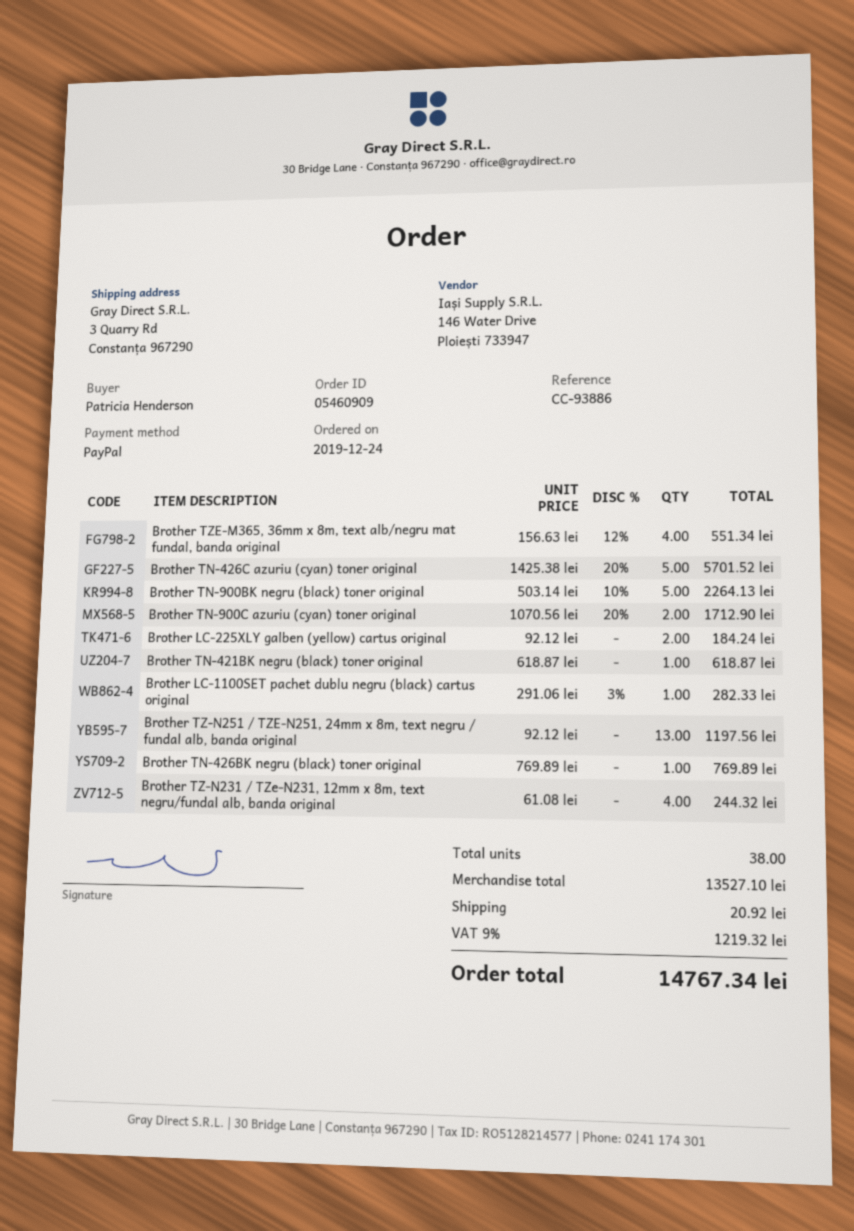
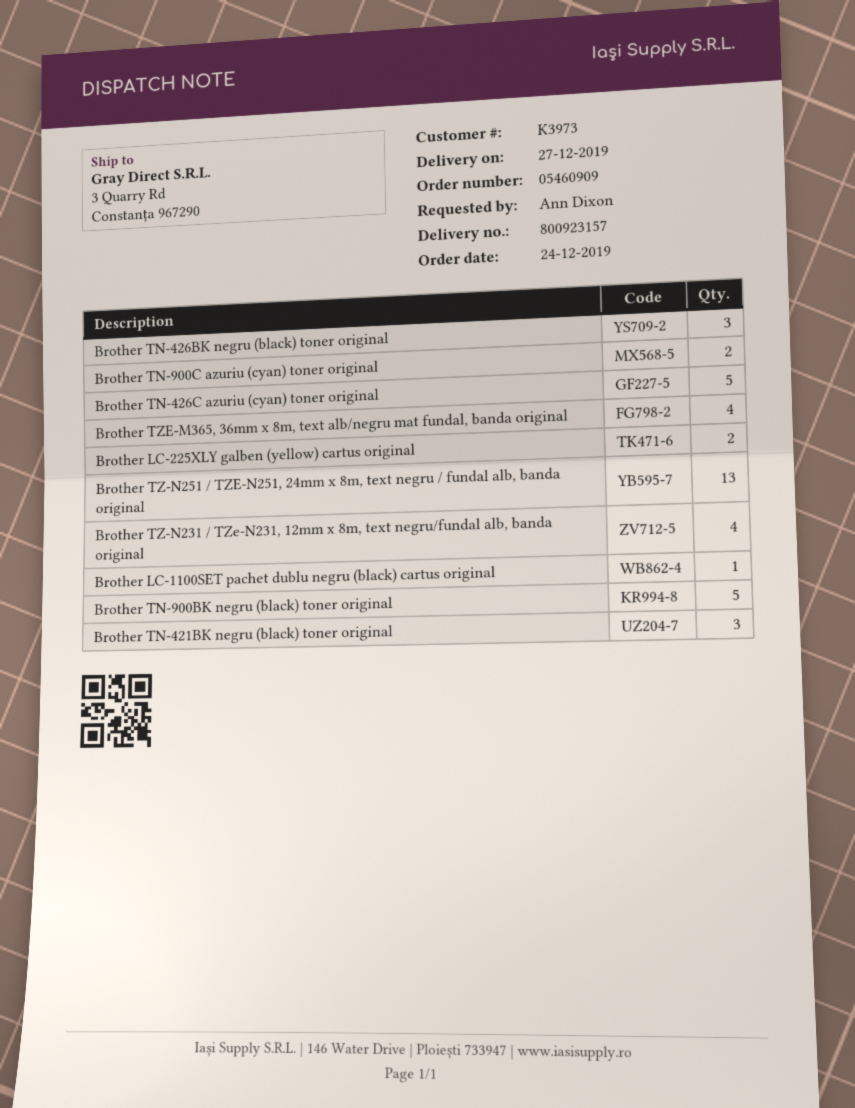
ordered by: Patricia Henderson -> Ann Dixon
Brother TN-421BK negru (black) toner original: 1 -> 3
Brother TN-426BK negru (black) toner original: 1 -> 3

